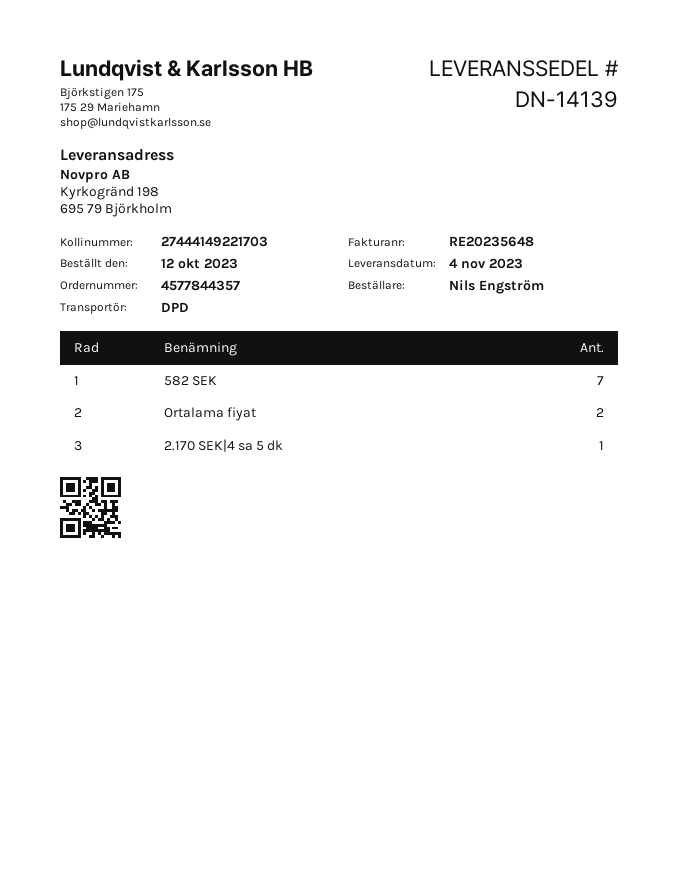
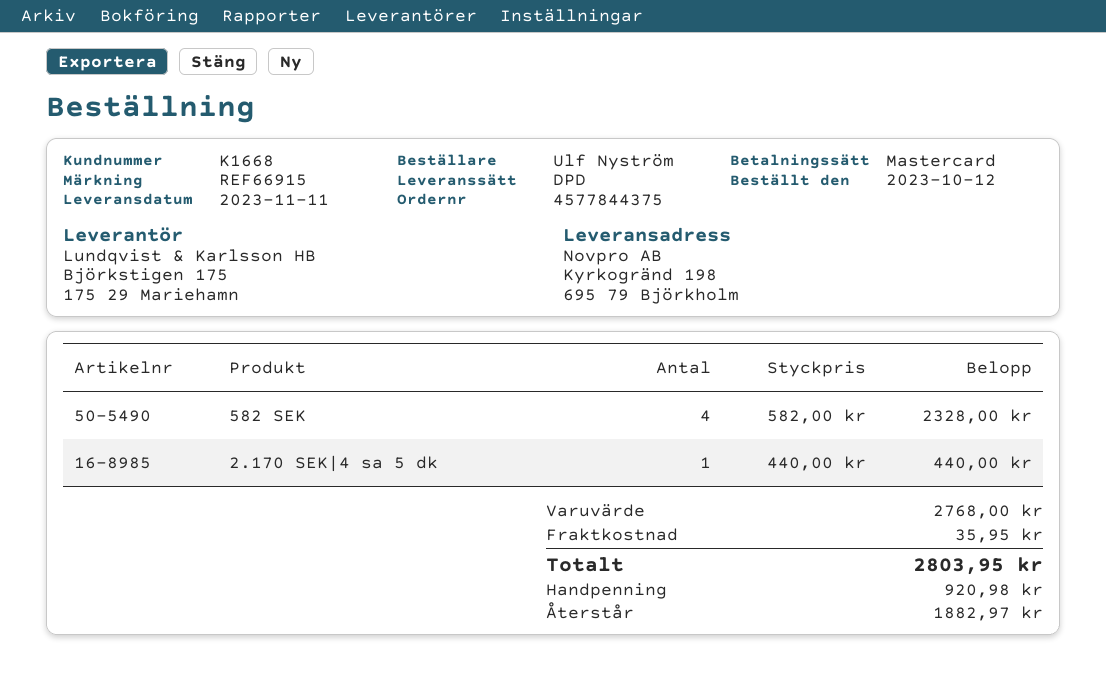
order number: 4577844357 -> 4577844375
delivery date: 2023-11-04 -> 2023-11-11
ordered by: Nils Engström -> Ulf Nyström
582 SEK: 7 -> 4
Ortalama fiyat: 2 -> none

